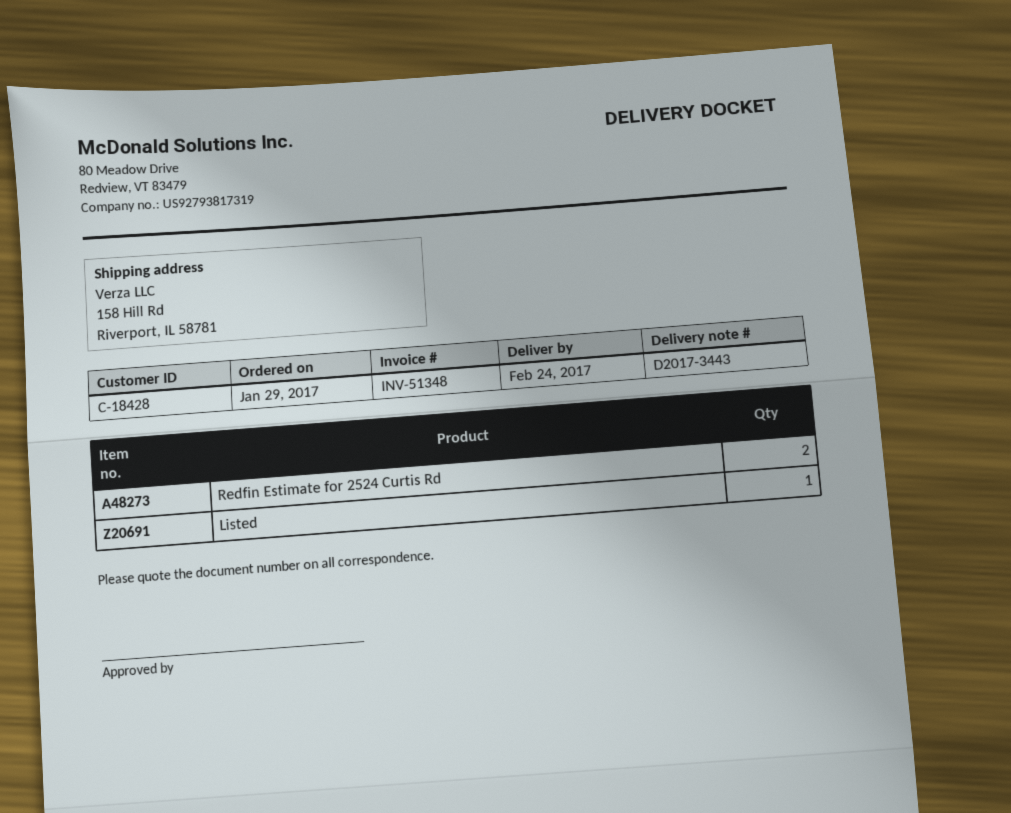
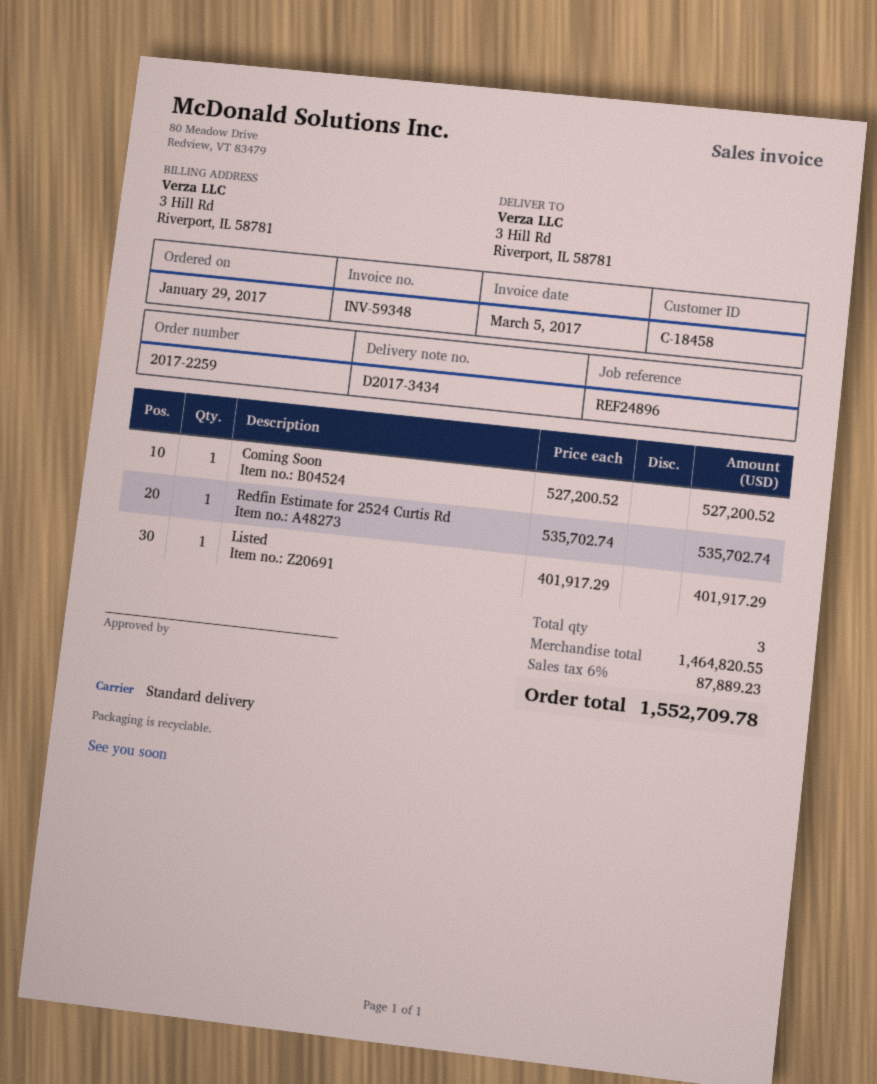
delivery note number: D2017-3443 -> D2017-3434
invoice number: INV-51348 -> INV-59348
customer number: C-18428 -> C-18458
ship to: 158 Hill Rd, Riverport, IL 58781 -> 3 Hill Rd, Riverport, IL 58781
Redfin Estimate for 2524 Curtis Rd: 2 -> 1
Coming Soon: none -> 1

